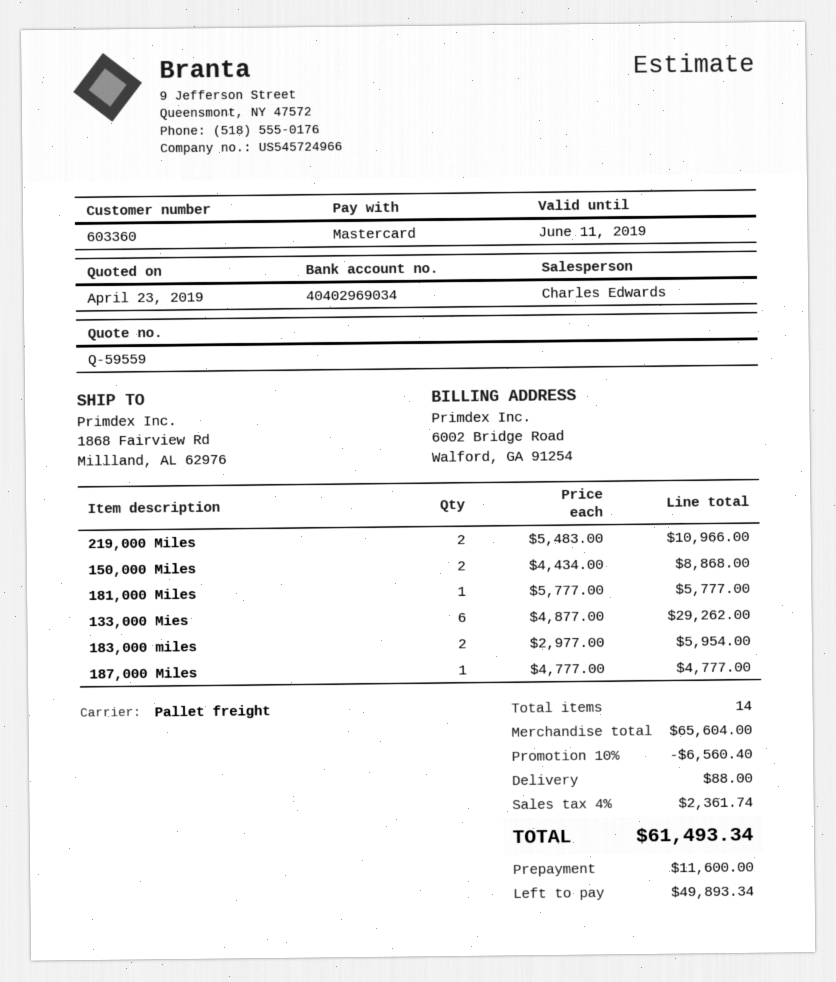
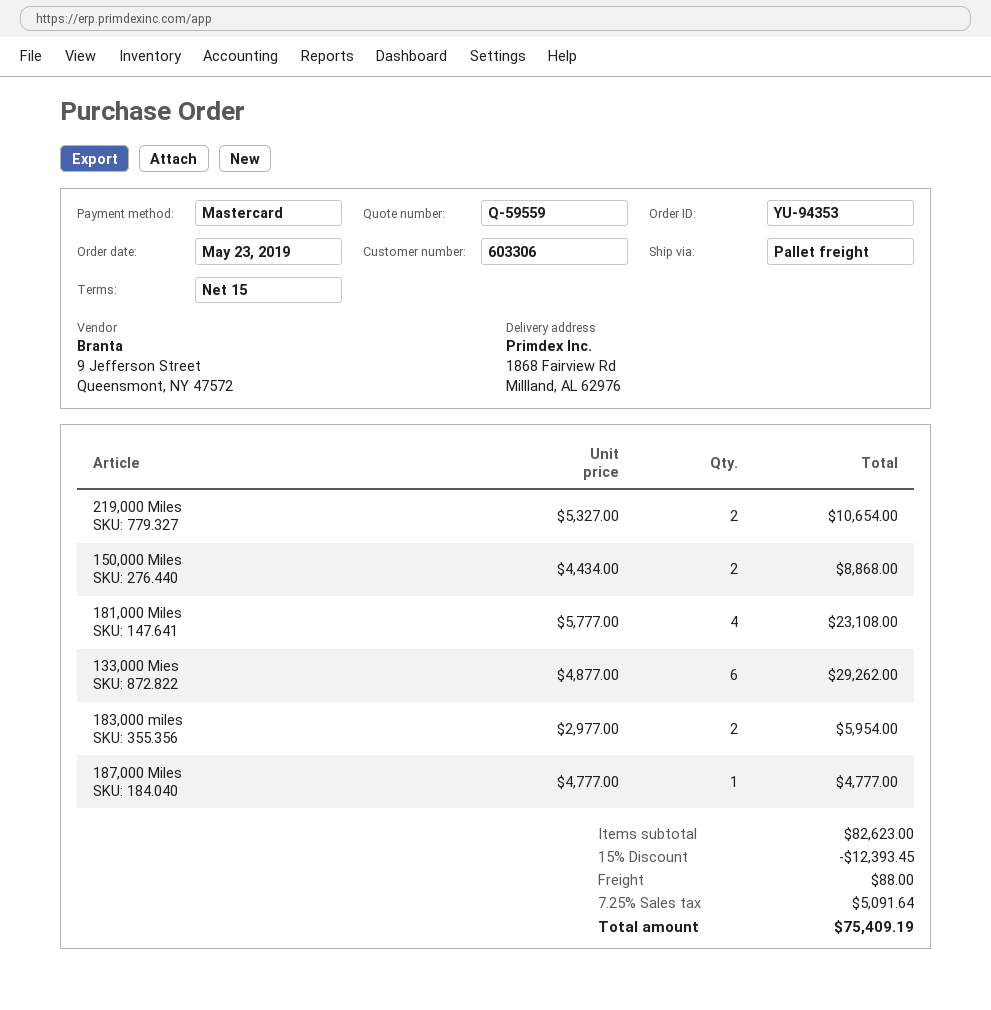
customer number: 603360 -> 603306
219,000 Miles: 2 x 5483.00 = 10966.00 -> 2 x 5327.00 = 10654.00
181,000 Miles: 1 x 5777.00 = 5777.00 -> 4 x 5777.00 = 23108.00
subtotal: 65604.00 -> 82623.00
discount: 10% = 6560.40 -> 15% = 12393.45
tax: 4% = 2361.74 -> 7.25% = 5091.64
total: 61493.34 -> 75409.19

